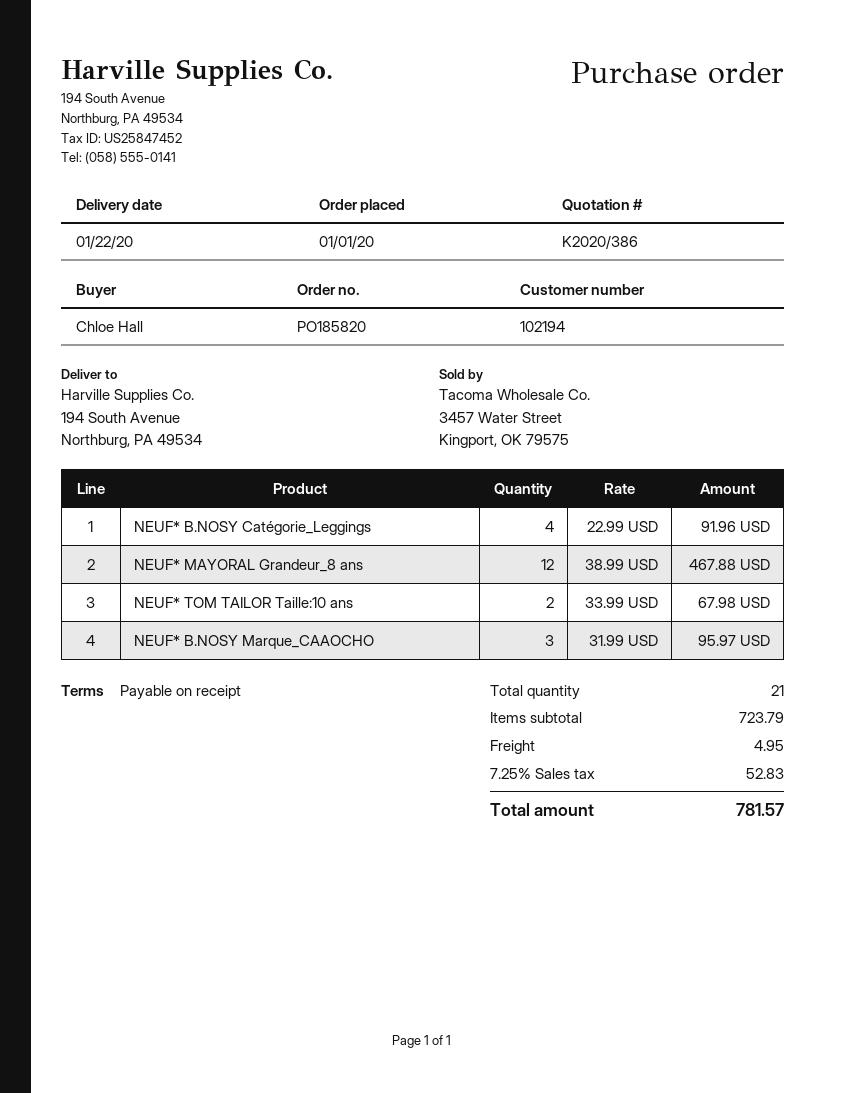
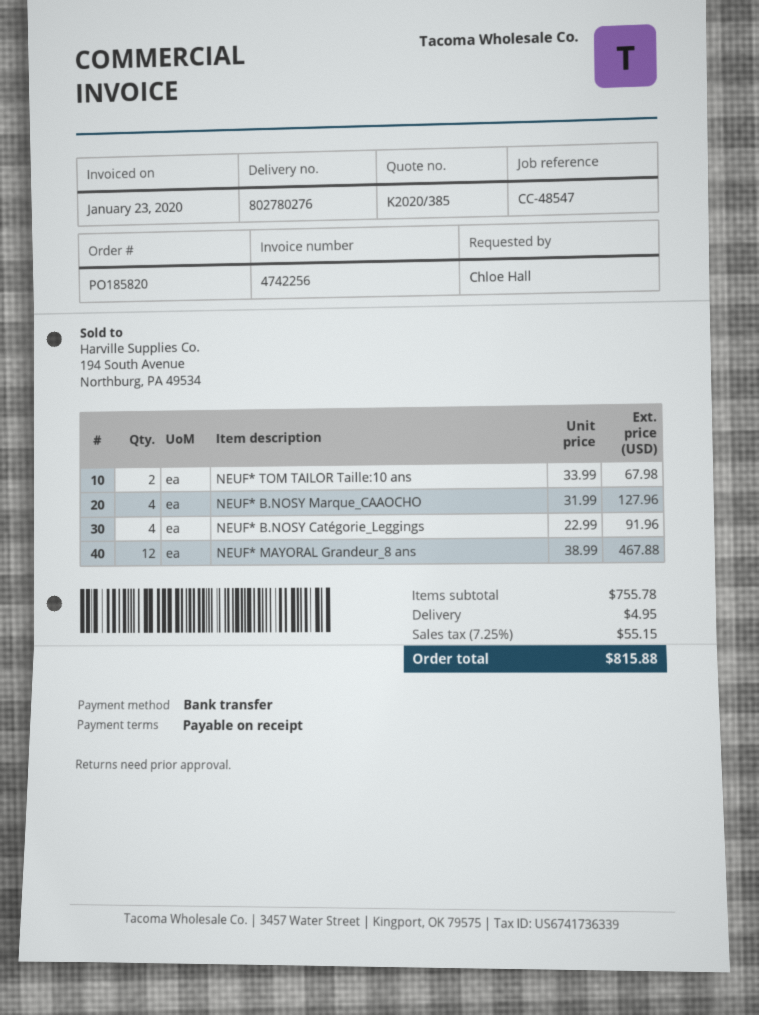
quote number: K2020/386 -> K2020/385
NEUF* B.NOSY Marque_CAAOCHO: 3 x 31.99 = 95.97 -> 4 x 31.99 = 127.96
subtotal: 723.79 -> 755.78
tax: 7.25% = 52.83 -> 7.25% = 55.15
total: 781.57 -> 815.88

